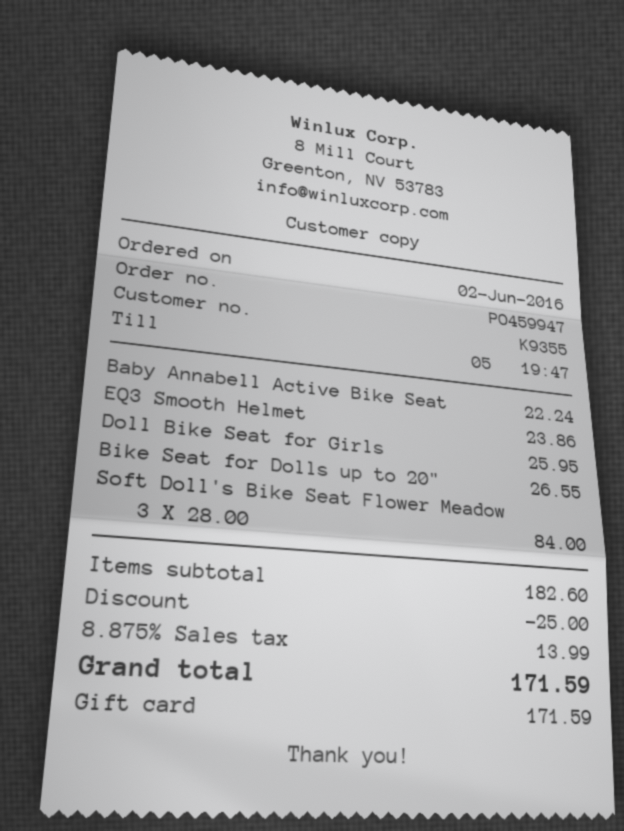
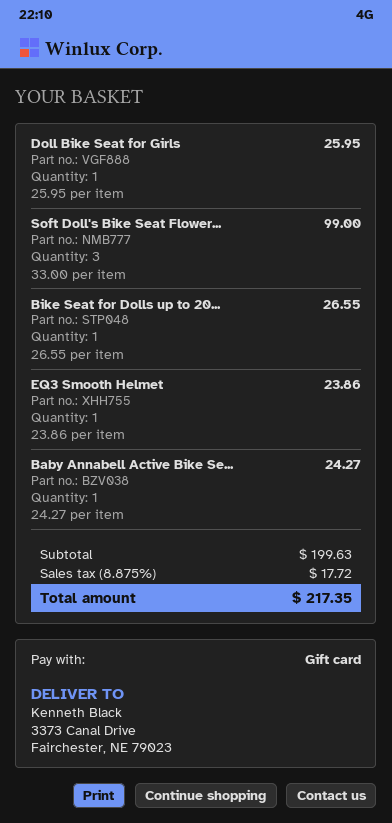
Baby Annabell Active Bike Seat: 1 x 22.24 = 22.24 -> 1 x 24.27 = 24.27
Soft Doll's Bike Seat Flower Meadow: 3 x 28.00 = 84.00 -> 3 x 33.00 = 99.00
subtotal: 182.60 -> 199.63
discount: 25.00 -> none
tax: 8.875% = 13.99 -> 8.875% = 17.72
total: 171.59 -> 217.35

